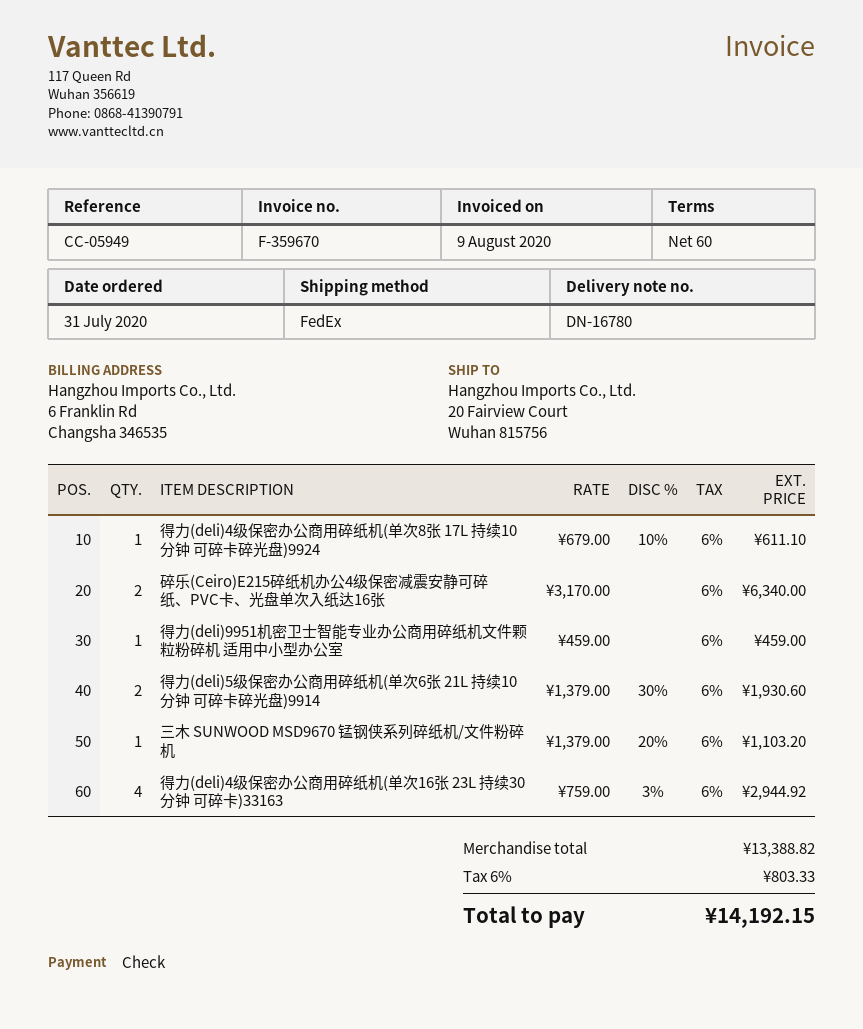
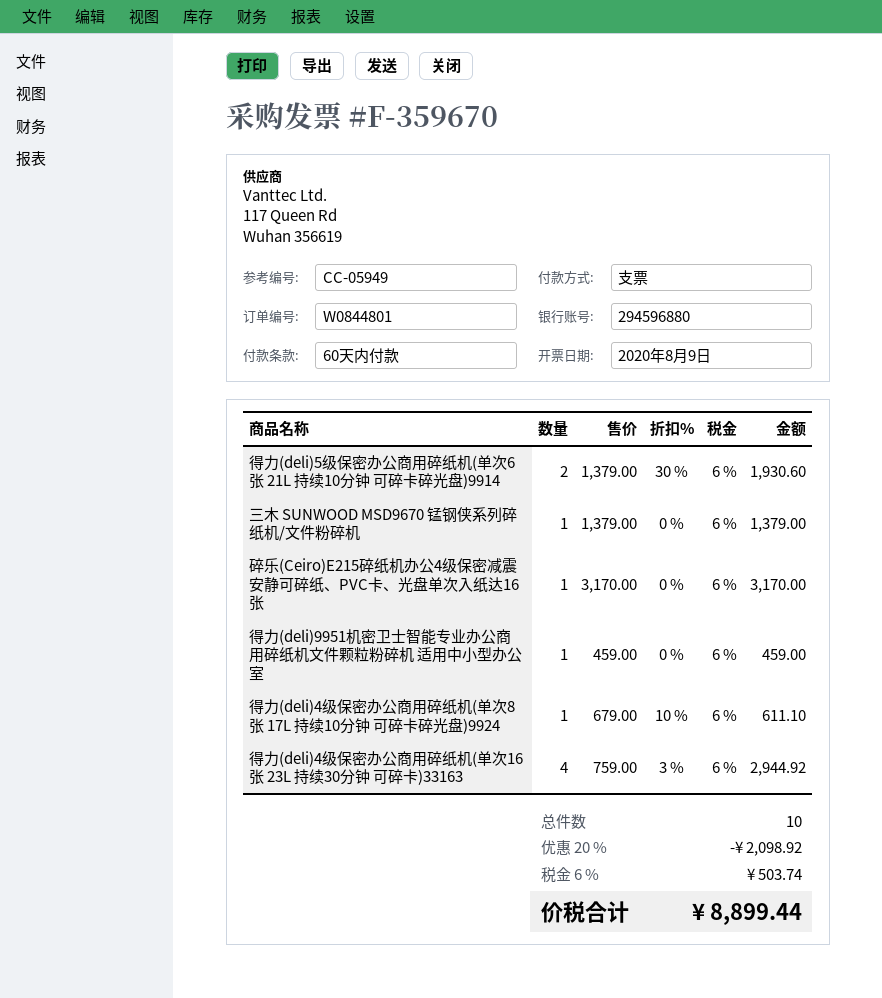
碎乐(Ceiro)E215碎纸机办公4级保密减震安静可碎纸、PVC卡、光盘单次入纸达16张: 2 x 3170.00 = 6340.00 -> 1 x 3170.00 = 3170.00
三木 SUNWOOD MSD9670 锰钢侠系列碎纸机/文件粉碎机: 1 x 1379.00 - 20% = 1103.20 -> 1 x 1379.00 = 1379.00
discount: none -> 20% = 2098.92
tax: 6% = 803.33 -> 6% = 503.74
total: 14192.15 -> 8899.44

